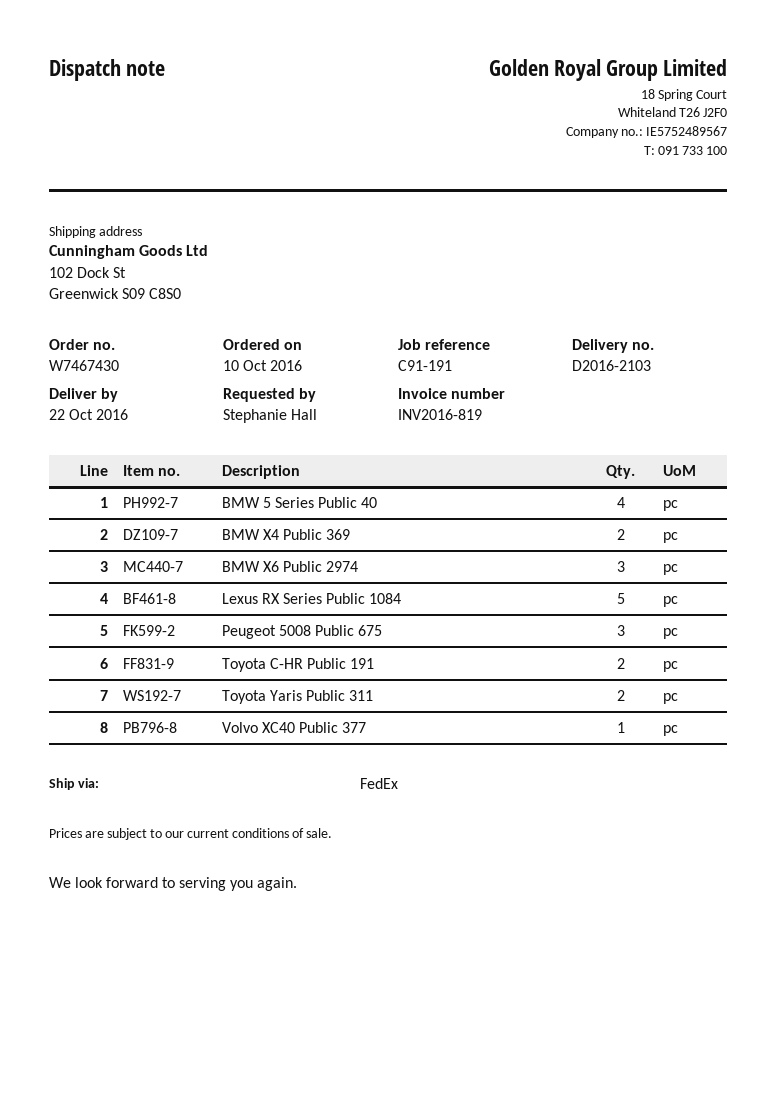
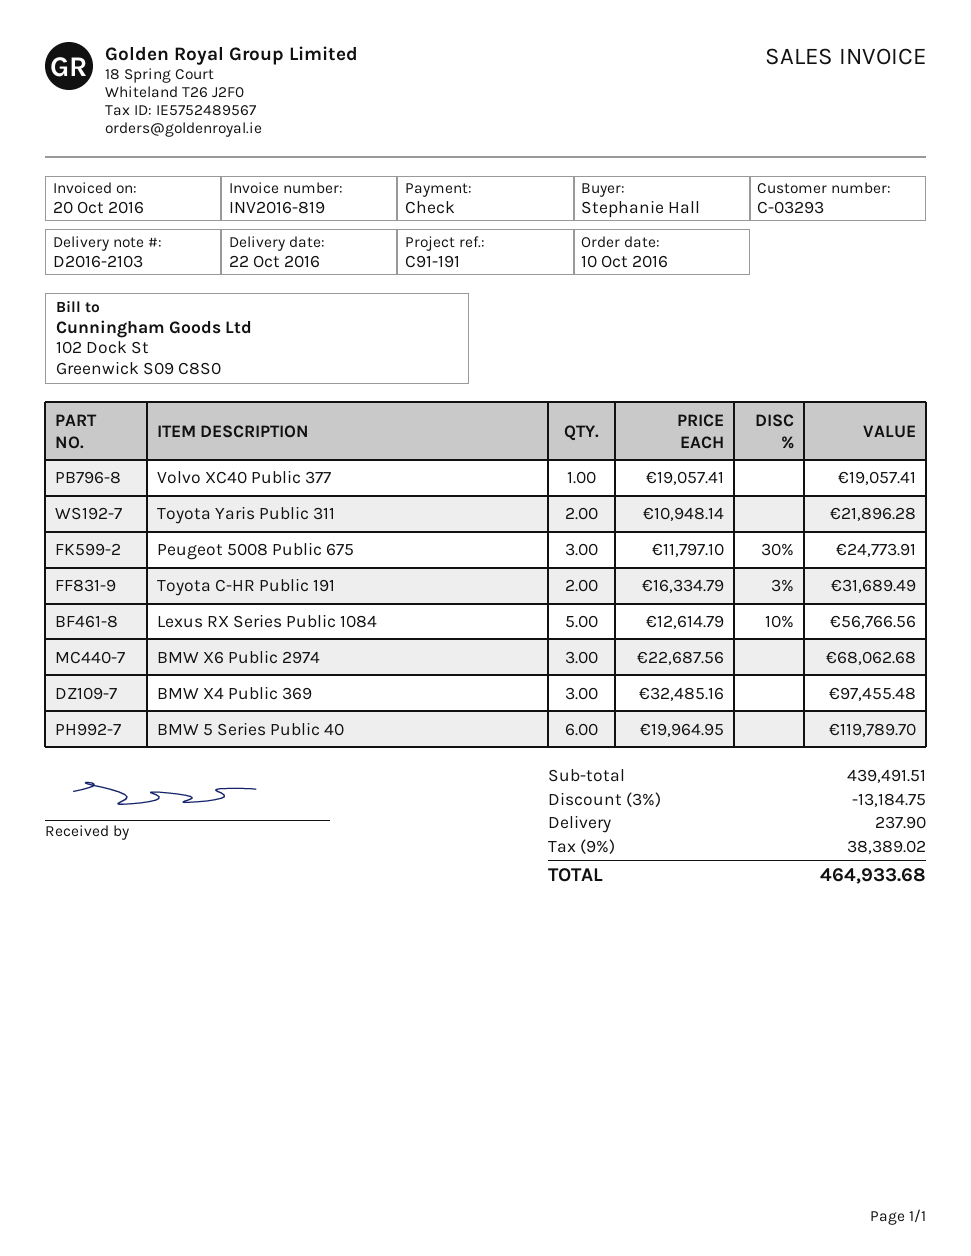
BMW 5 Series Public 40: 4 -> 6
BMW X4 Public 369: 2 -> 3

